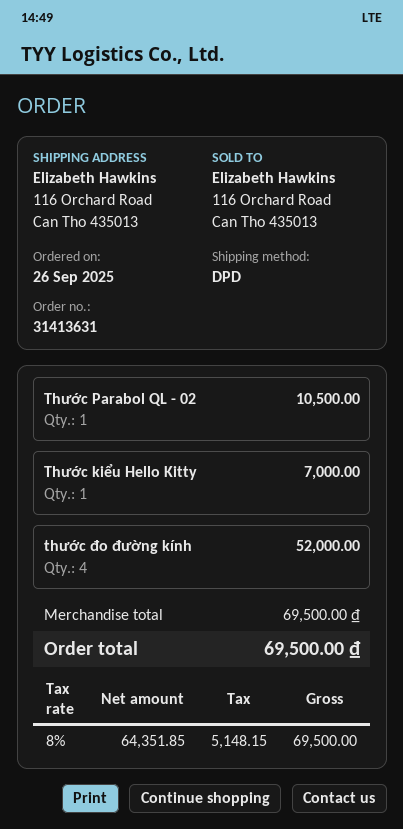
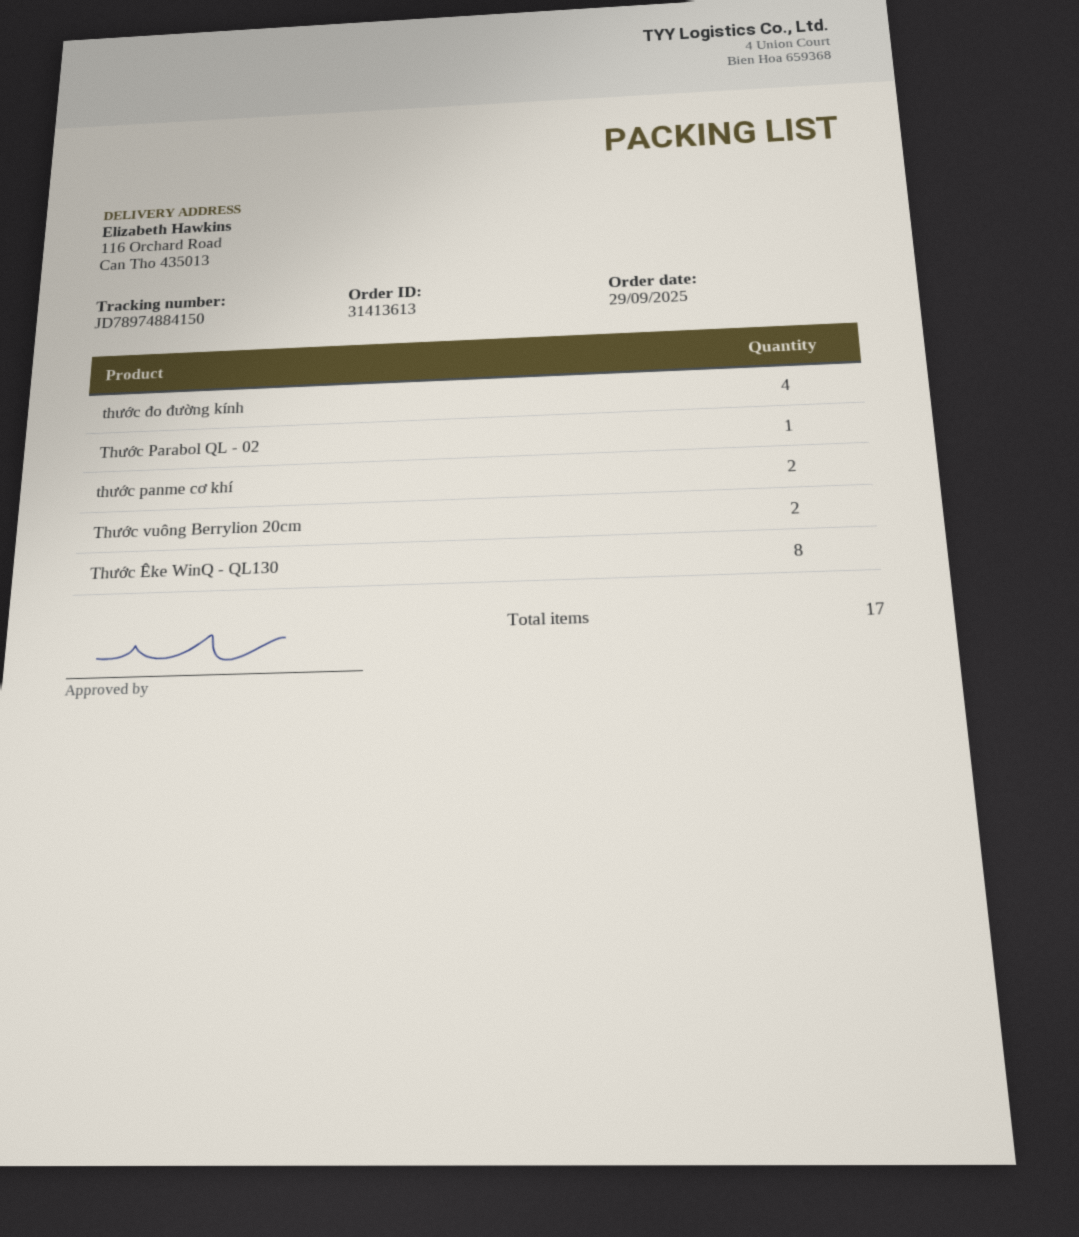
order number: 31413631 -> 31413613
order date: 2025-09-26 -> 2025-09-29
Thước kiểu Hello Kitty: 1 -> none
thước panme cơ khí: none -> 2
Thước vuông Berrylion 20cm: none -> 2
Thước Êke WinQ - QL130: none -> 8

